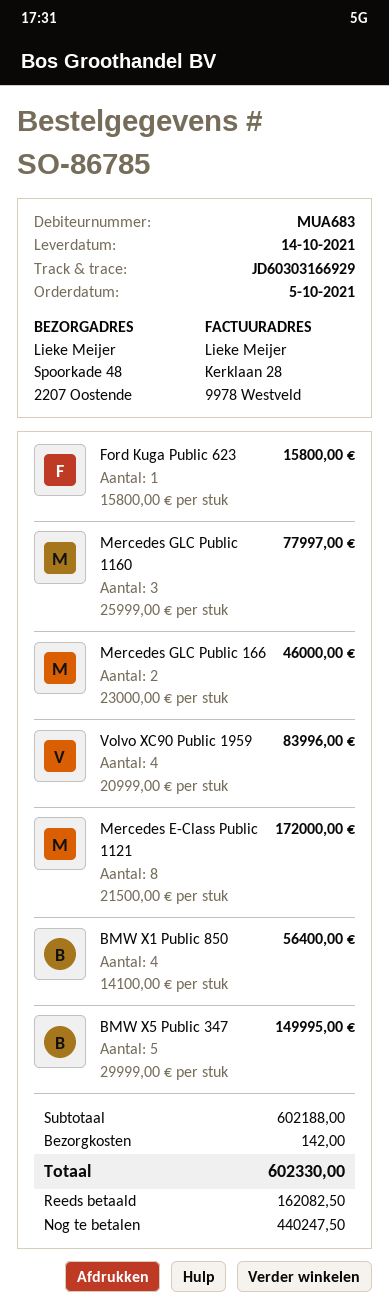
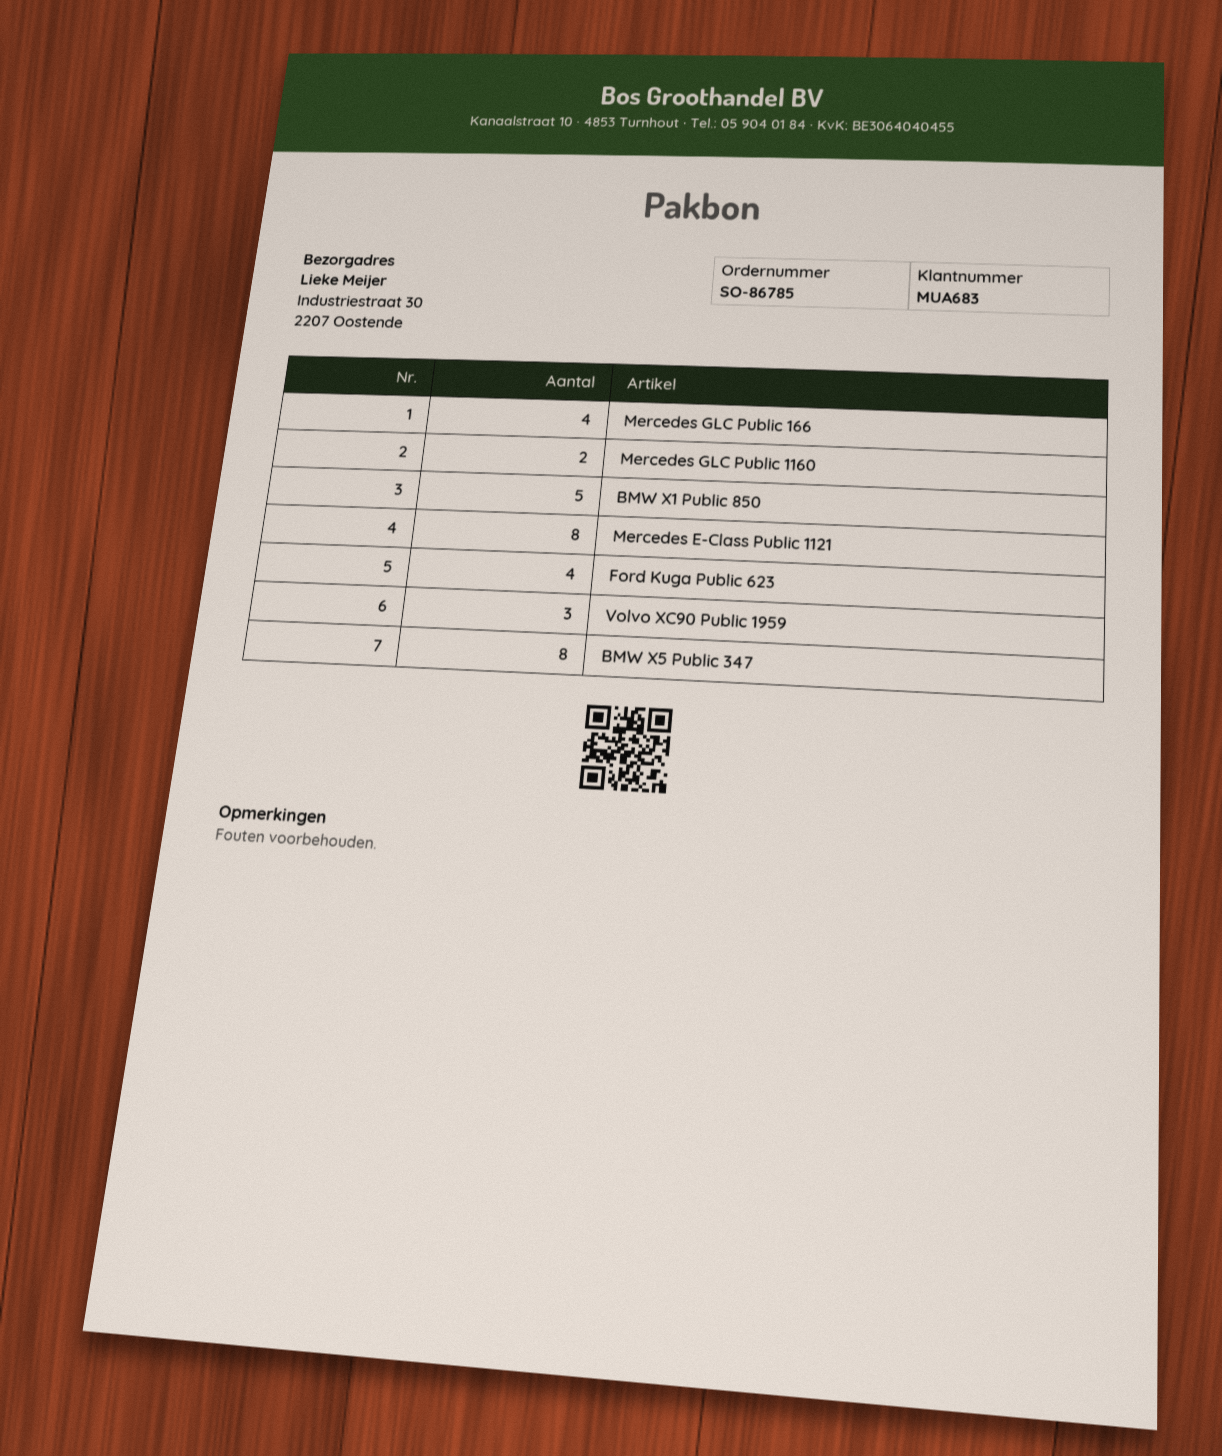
ship to: Spoorkade 48, 2207 Oostende -> Industriestraat 30, 2207 Oostende
Ford Kuga Public 623: 1 -> 4
Mercedes GLC Public 1160: 3 -> 2
Mercedes GLC Public 166: 2 -> 4
Volvo XC90 Public 1959: 4 -> 3
BMW X1 Public 850: 4 -> 5
BMW X5 Public 347: 5 -> 8

